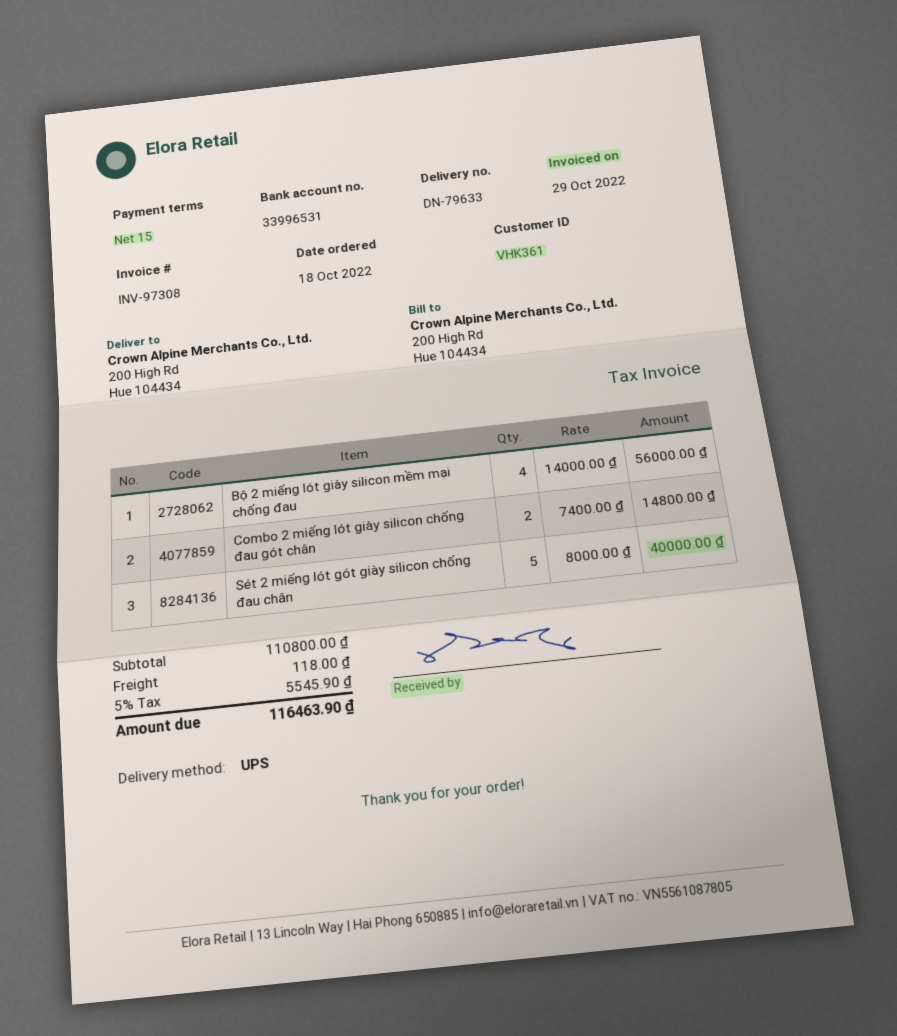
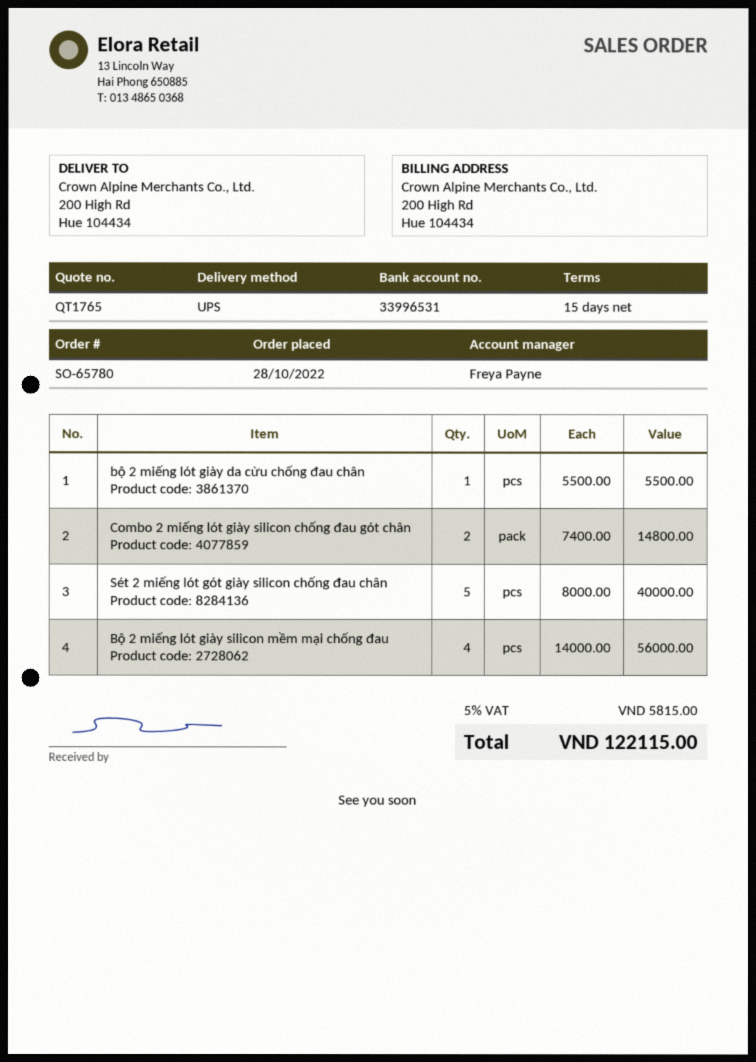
order date: 2022-10-18 -> 2022-10-28
bộ 2 miếng lót giày da cừu chống đau chân: none -> 1 x 5500.00 = 5500.00
shipping: 118.00 -> none
tax: 5% = 5545.90 -> 5% = 5815.00
total: 116463.90 -> 122115.00

